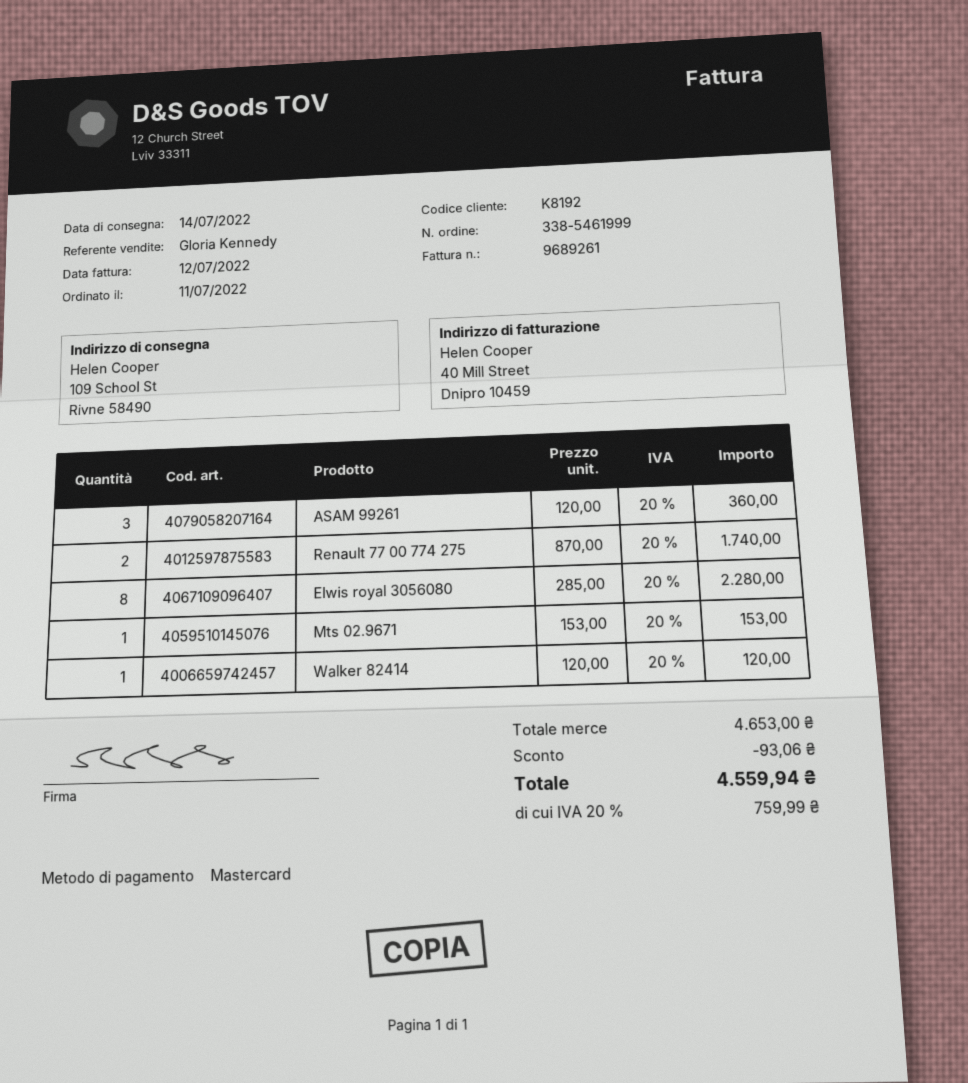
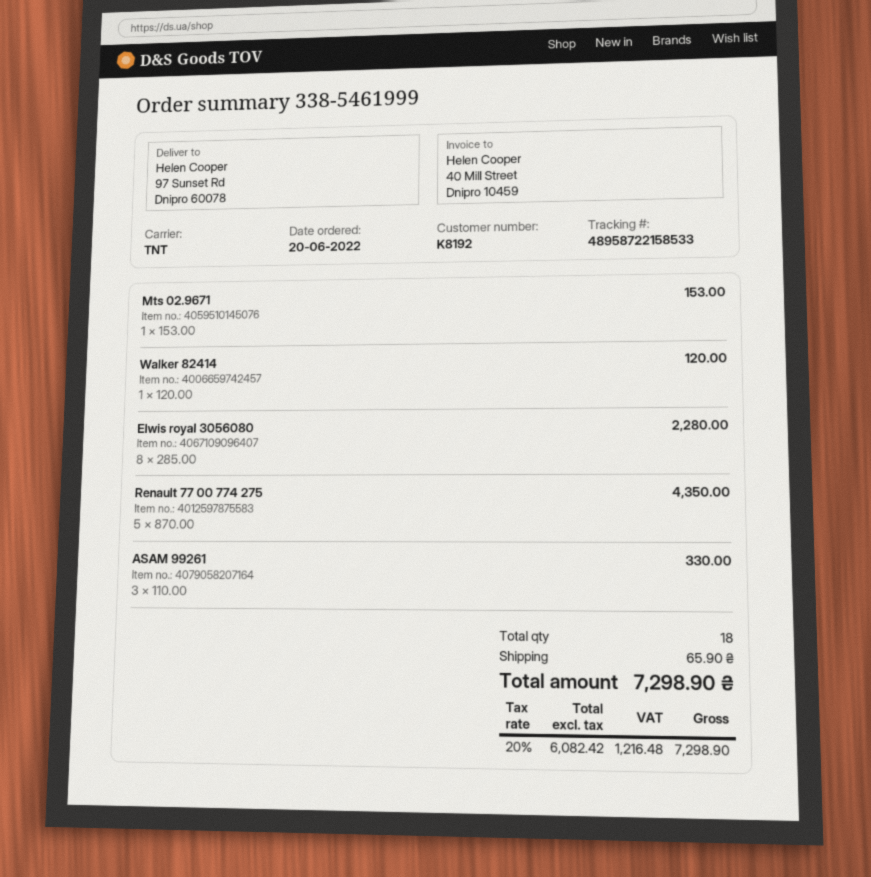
order date: 2022-07-11 -> 2022-06-20
ship to: 109 School St, Rivne 58490 -> 97 Sunset Rd, Dnipro 60078
ASAM 99261: 3 x 120.00 = 360.00 -> 3 x 110.00 = 330.00
Renault 77 00 774 275: 2 x 870.00 = 1740.00 -> 5 x 870.00 = 4350.00
discount: 93.06 -> none
shipping: none -> 65.90
tax: 20% = 759.99 -> 20% = 1216.48
total: 4559.94 -> 7298.90

